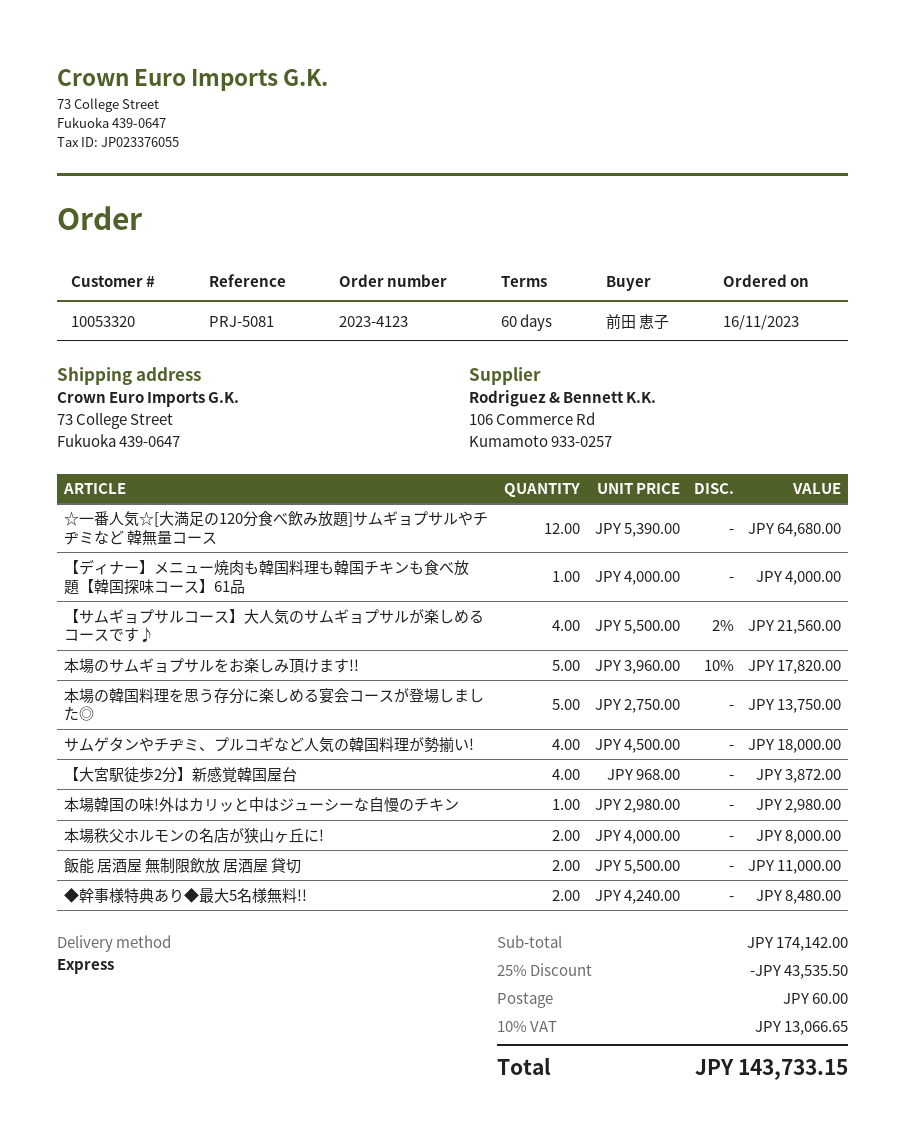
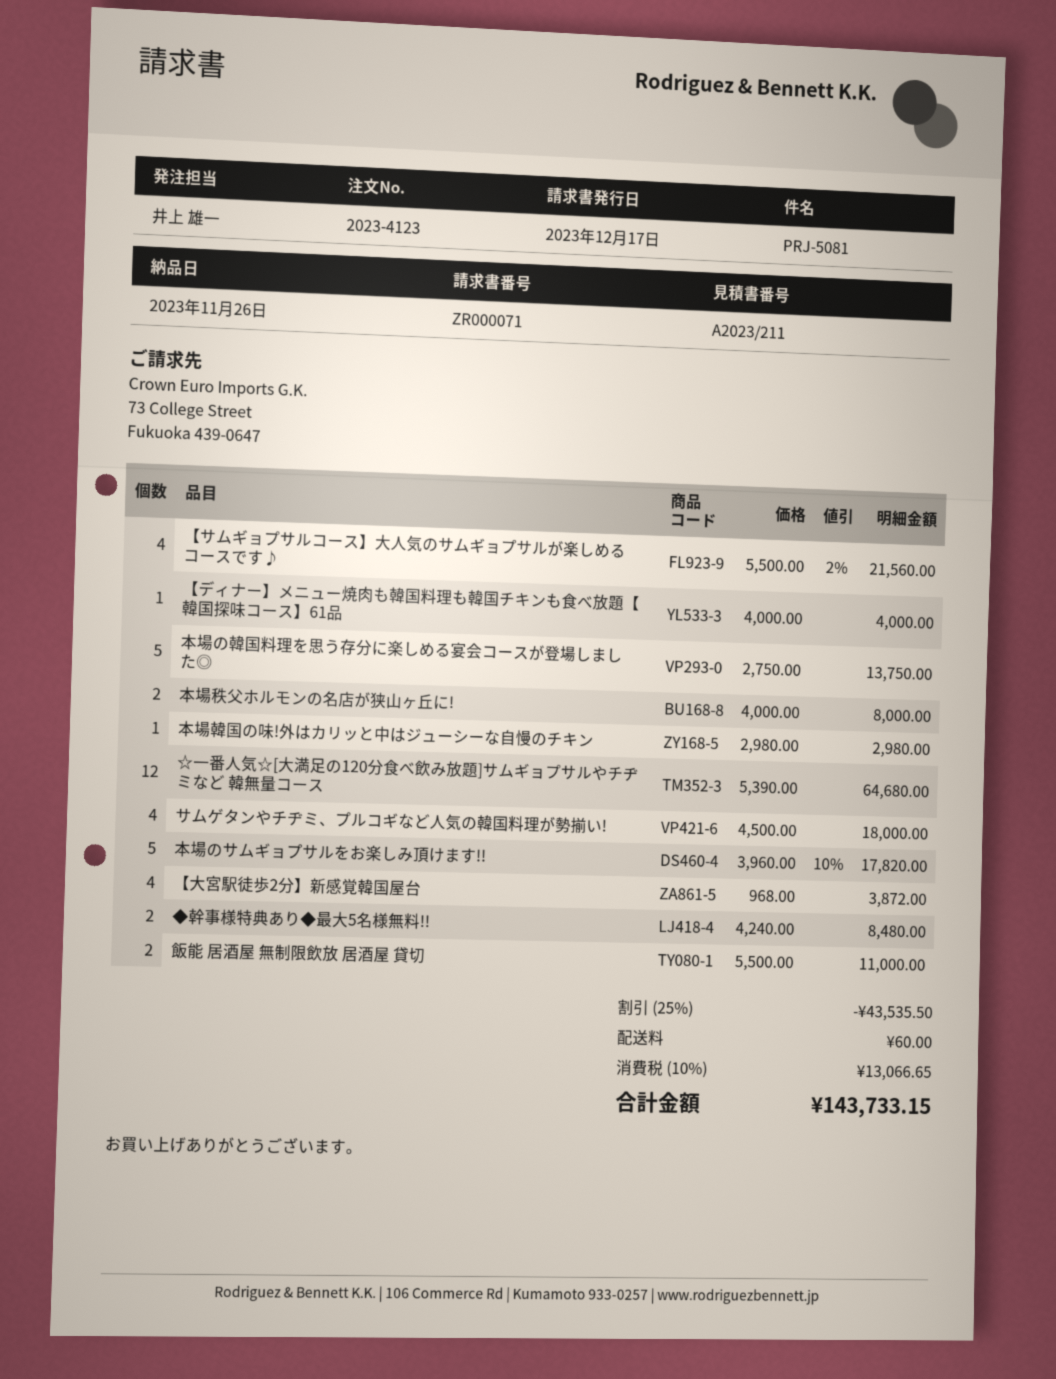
ordered by: 前田 恵子 -> 井上 雄一

